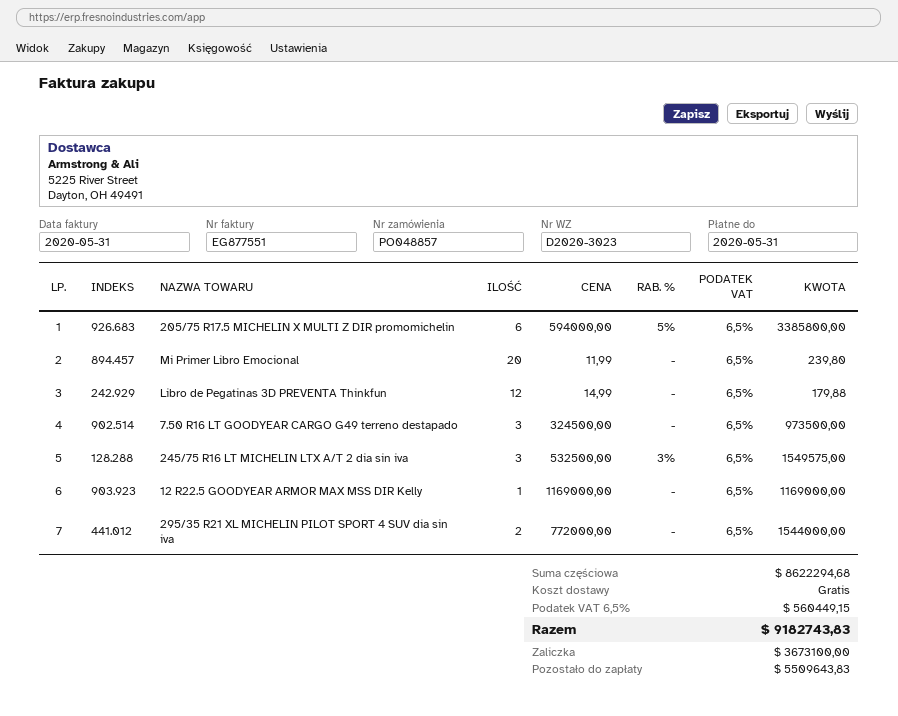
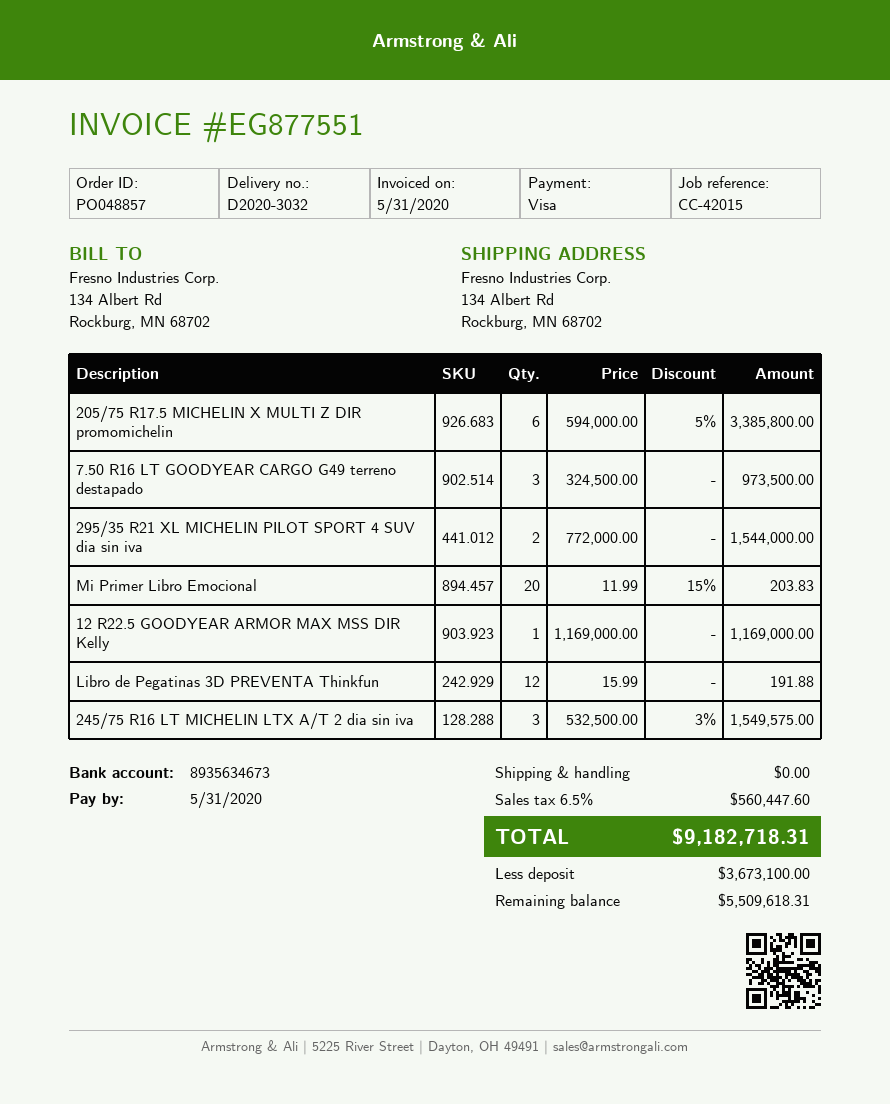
delivery note number: D2020-3023 -> D2020-3032
Mi Primer Libro Emocional: 20 x 11.99 = 239.80 -> 20 x 11.99 - 15% = 203.83
Libro de Pegatinas 3D PREVENTA Thinkfun: 12 x 14.99 = 179.88 -> 12 x 15.99 = 191.88
tax: 6.5% = 560449.15 -> 6.5% = 560447.60
total: 9182743.83 -> 9182718.31
balance: 5509643.83 -> 5509618.31

